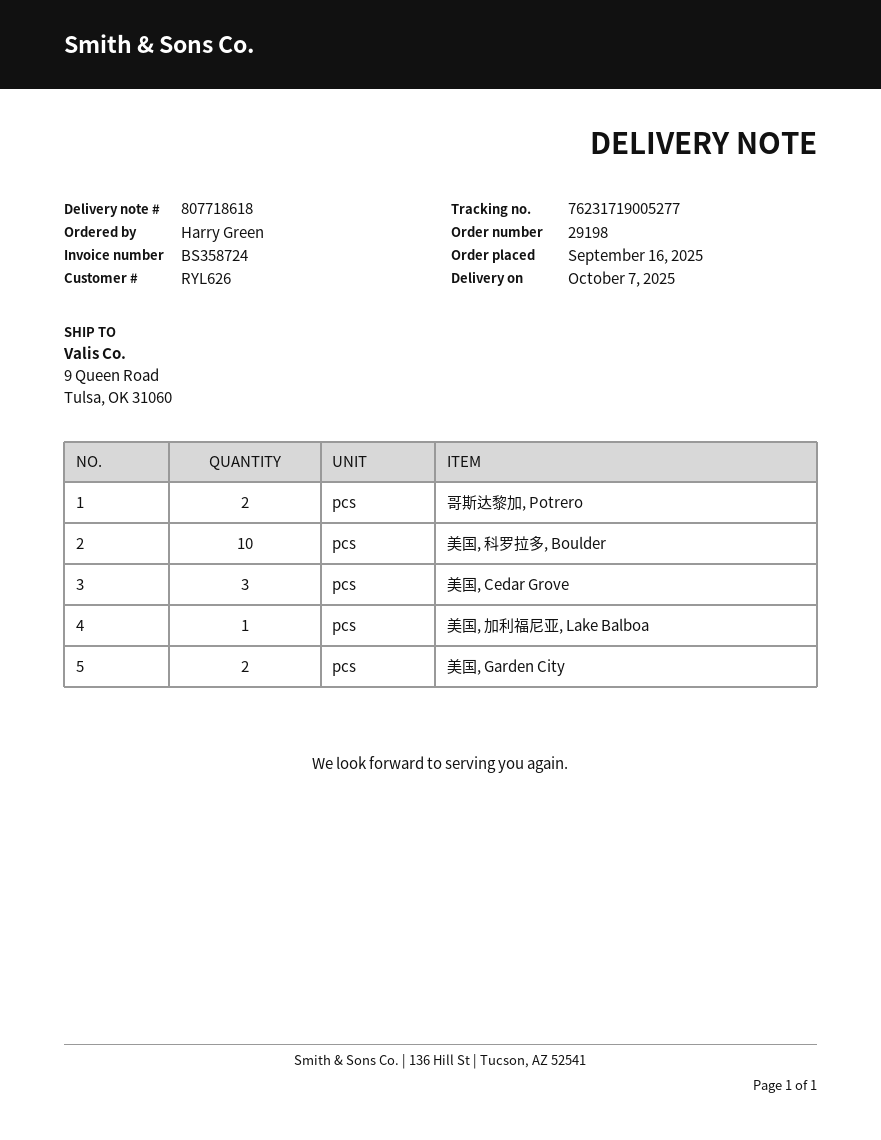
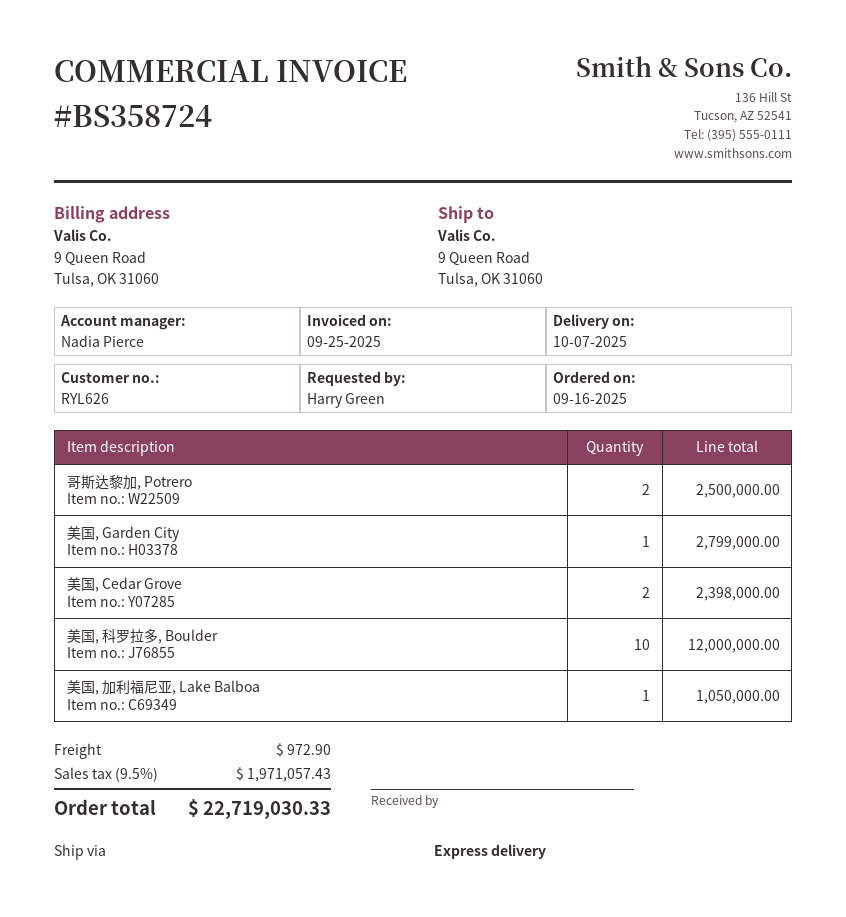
美国, Cedar Grove: 3 -> 2
美国, Garden City: 2 -> 1

